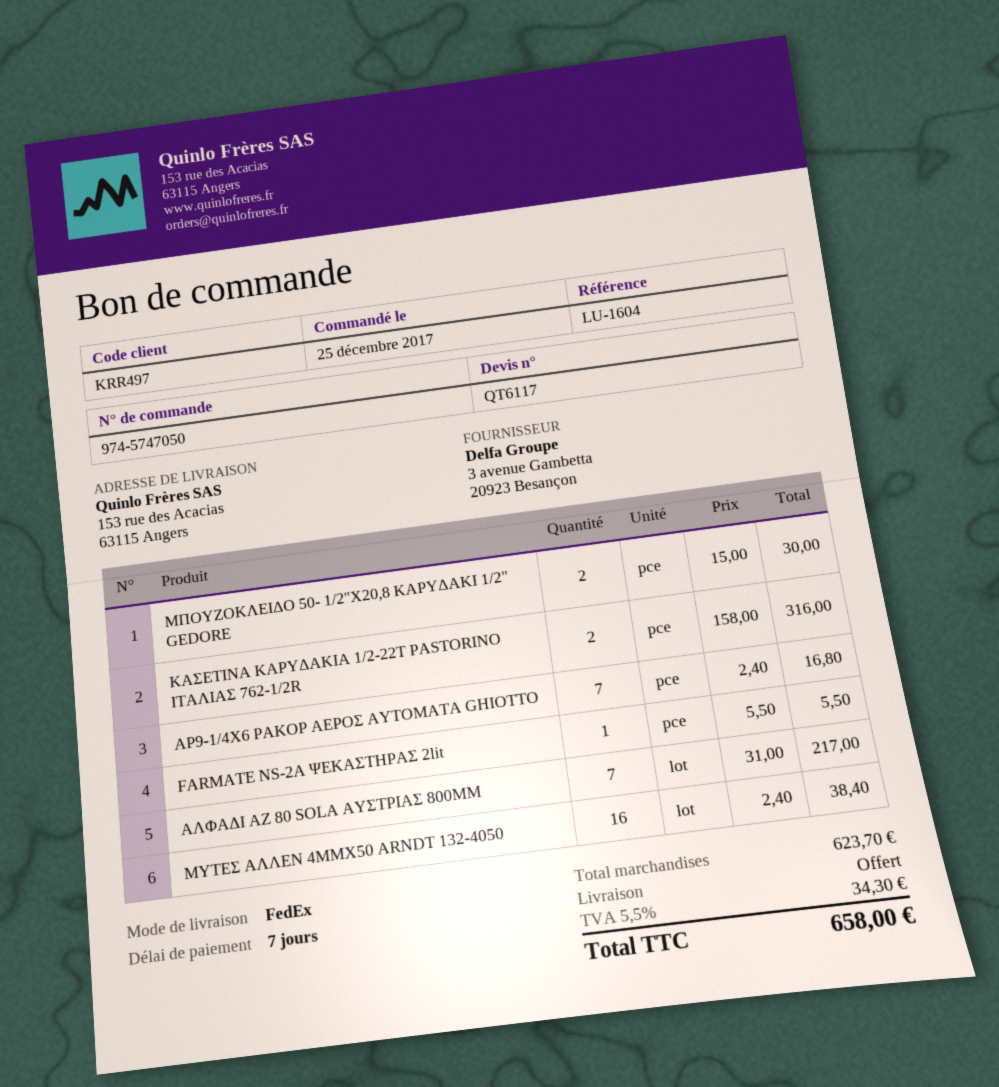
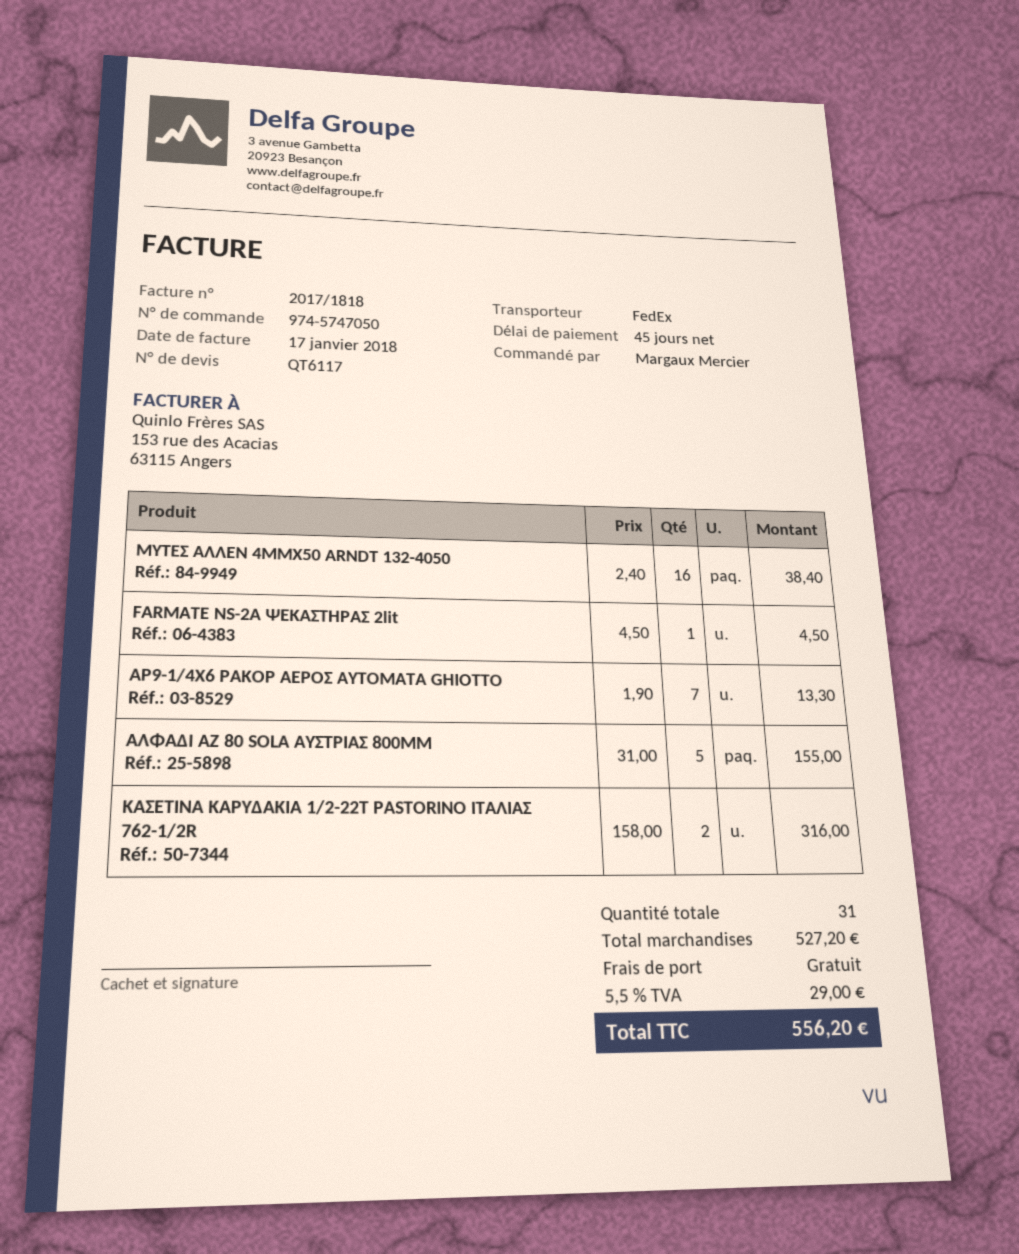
payment terms: 7 days -> 45 days
ΜΠΟΥΖΟΚΛΕΙΔΟ 50- 1/2''Χ20,8 ΚΑΡΥΔΑΚΙ 1/2" GEDORE: 2 x 15.00 = 30.00 -> none
AP9-1/4X6 ΡΑΚΟΡ ΑΕΡΟΣ ΑΥΤΟΜΑΤΑ GHIOTTO: 7 x 2.40 = 16.80 -> 7 x 1.90 = 13.30
FARMATE ΝS-2A ΨΕΚΑΣΤΗΡΑΣ 2lit: 1 x 5.50 = 5.50 -> 1 x 4.50 = 4.50
ΑΛΦΑΔΙ AZ 80 SOLA ΑΥΣΤΡΙΑΣ 800MM: 7 x 31.00 = 217.00 -> 5 x 31.00 = 155.00
subtotal: 623.70 -> 527.20
tax: 5.5% = 34.30 -> 5.5% = 29.00
total: 658.00 -> 556.20

